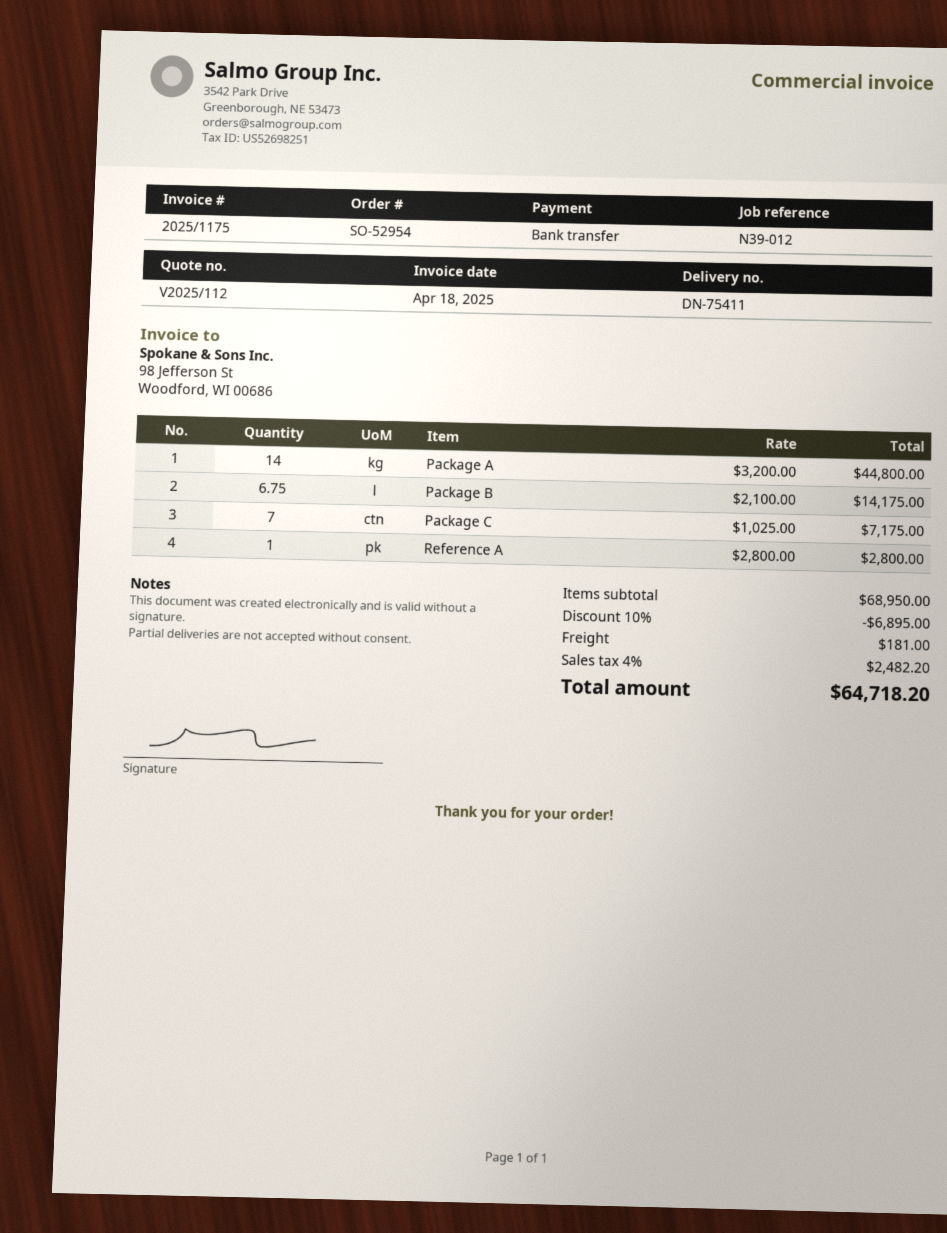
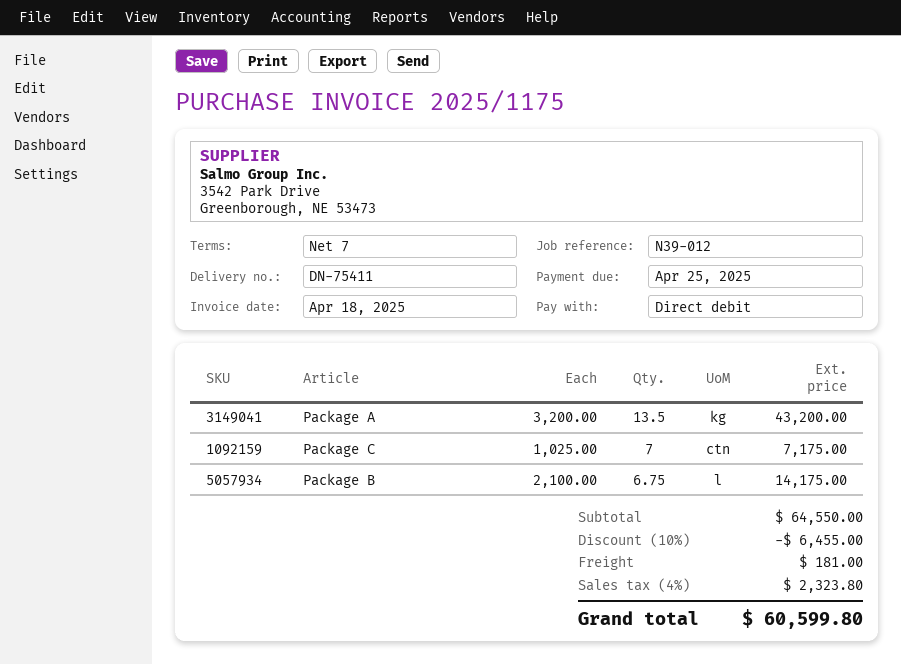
payment method: bank transfer -> direct debit
Package A: 14 x 3200.00 = 44800.00 -> 13.5 x 3200.00 = 43200.00
Reference A: 1 x 2800.00 = 2800.00 -> none
subtotal: 68950.00 -> 64550.00
discount: 10% = 6895.00 -> 10% = 6455.00
tax: 4% = 2482.20 -> 4% = 2323.80
total: 64718.20 -> 60599.80

